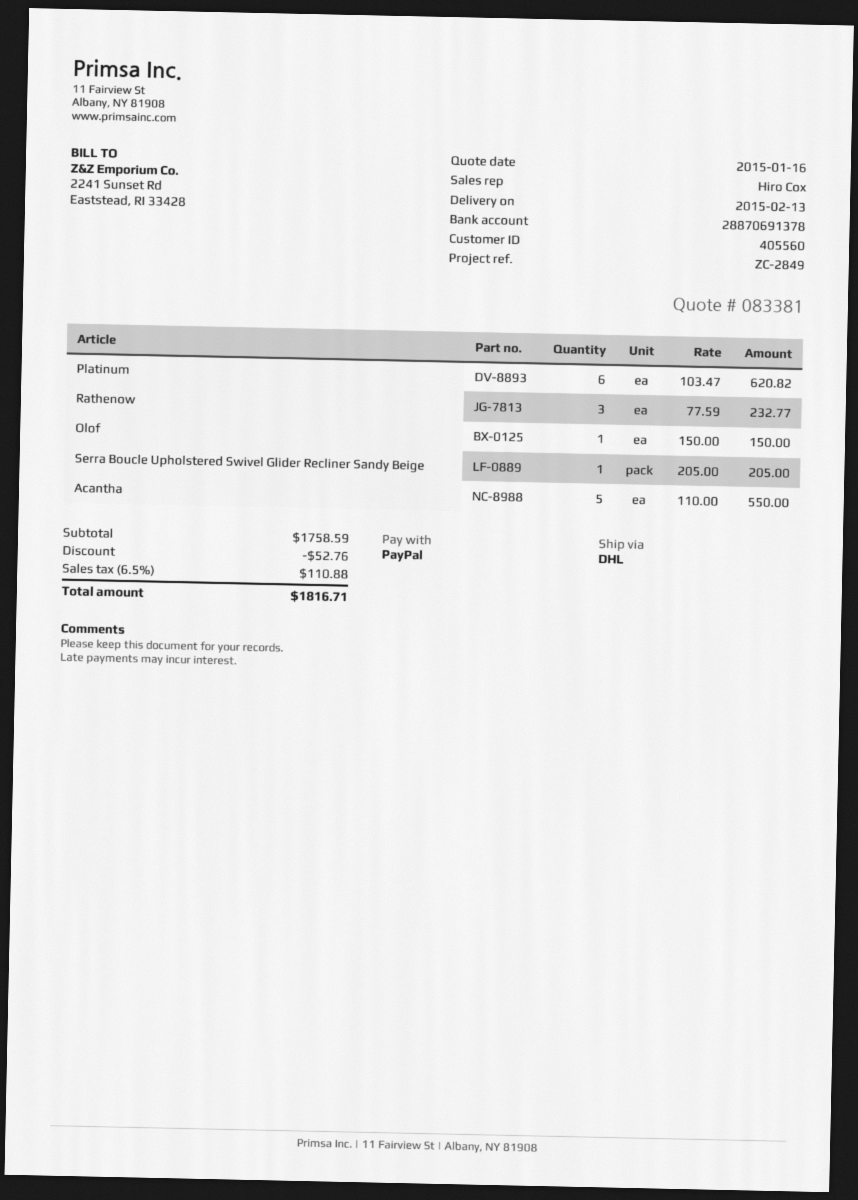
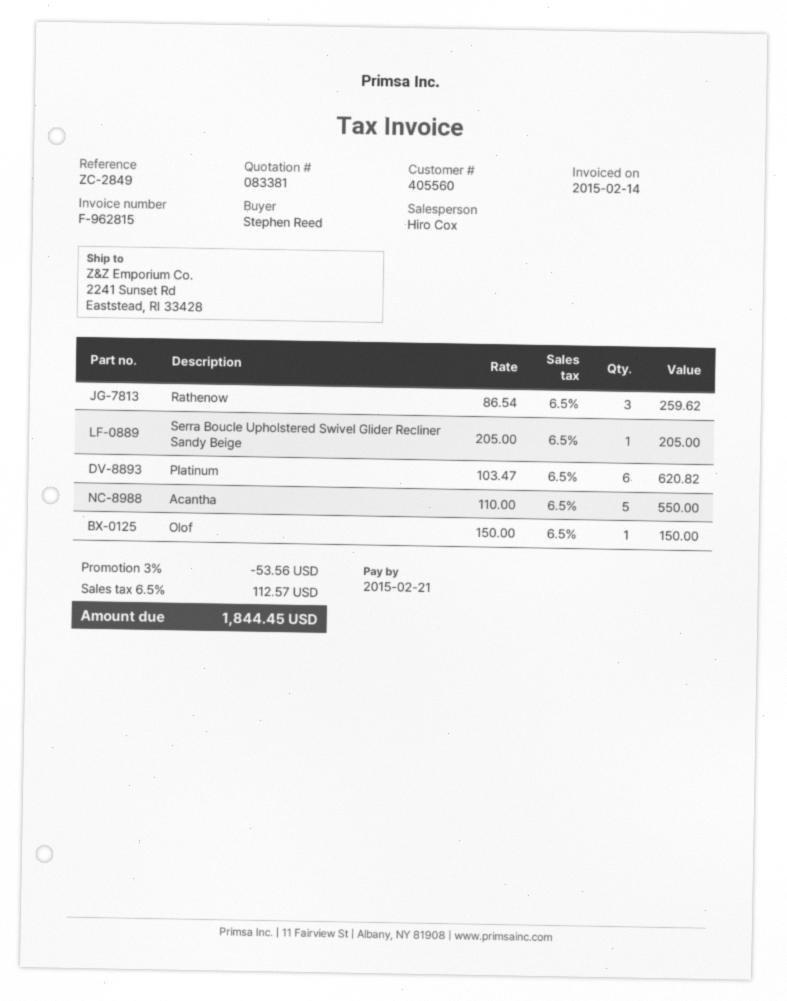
Rathenow: 3 x 77.59 = 232.77 -> 3 x 86.54 = 259.62
discount: 52.76 -> 53.56
tax: 6.5% = 110.88 -> 6.5% = 112.57
total: 1816.71 -> 1844.45

